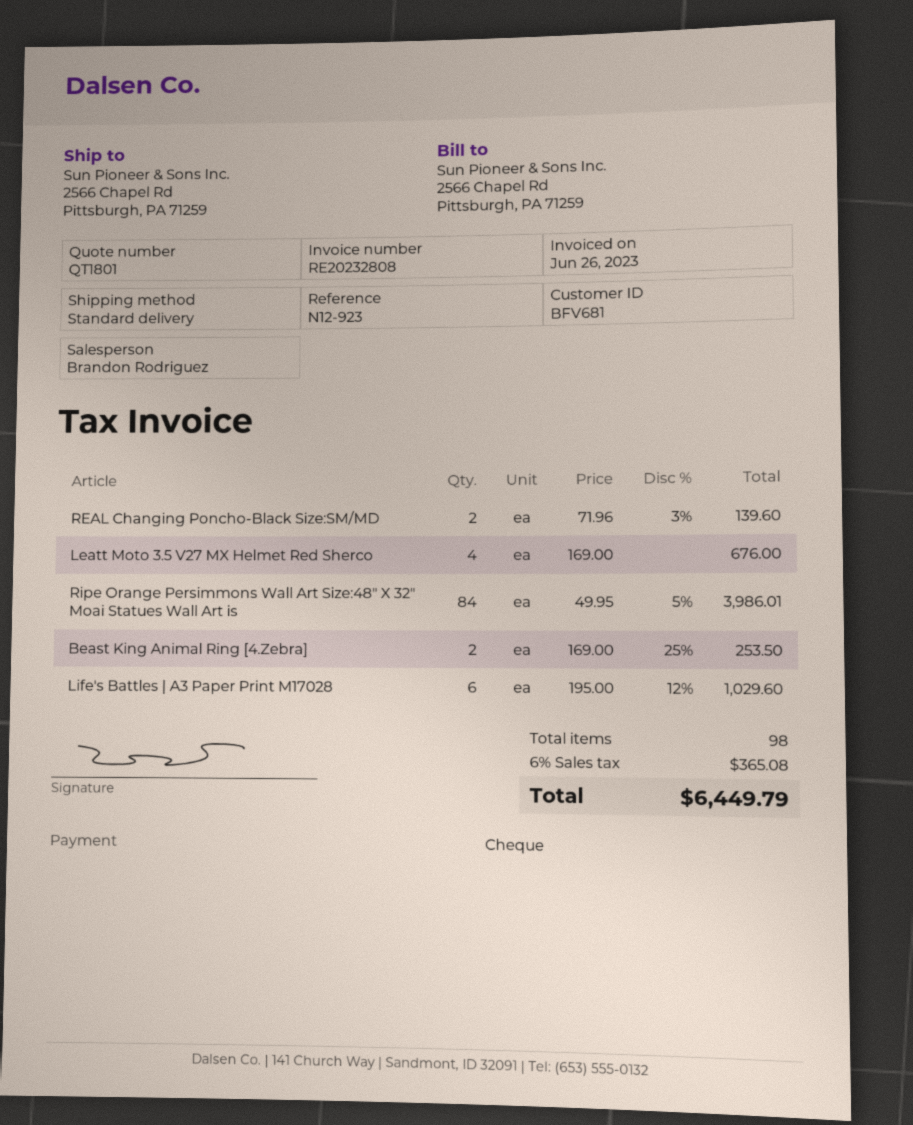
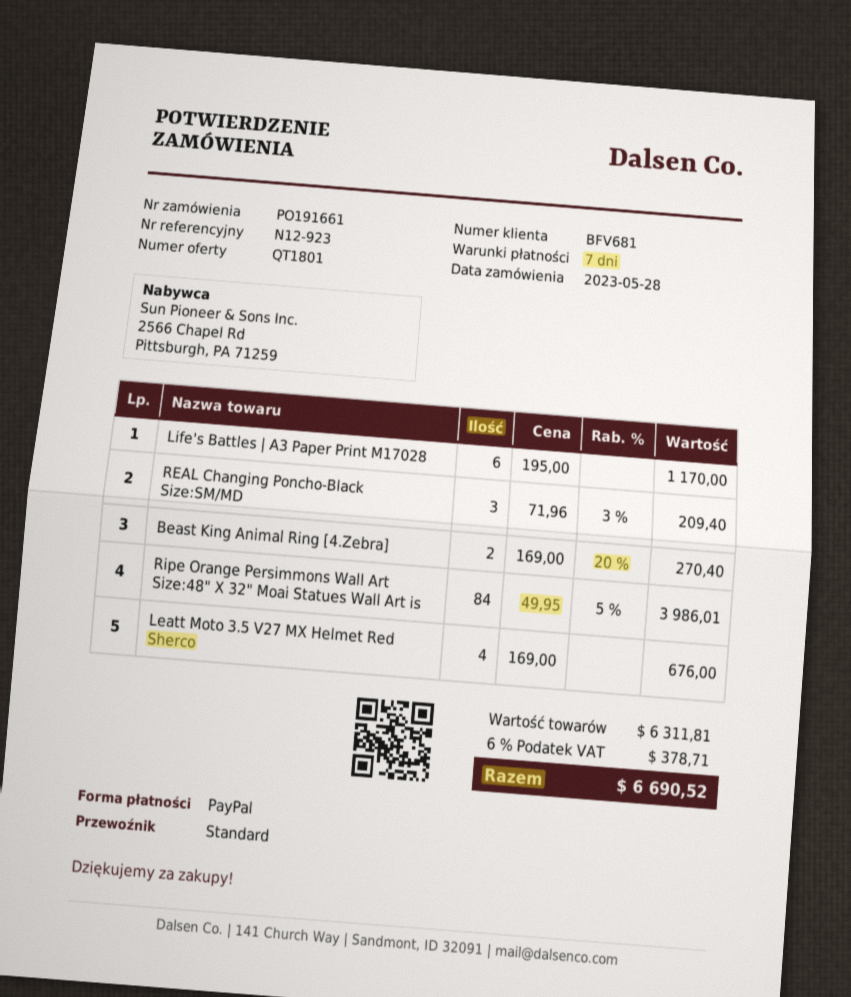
payment method: cheque -> PayPal
REAL Changing Poncho-Black Size:SM/MD: 2 x 71.96 - 3% = 139.60 -> 3 x 71.96 - 3% = 209.40
Beast King Animal Ring [4.Zebra]: 2 x 169.00 - 25% = 253.50 -> 2 x 169.00 - 20% = 270.40
Life's Battles | A3 Paper Print M17028: 6 x 195.00 - 12% = 1029.60 -> 6 x 195.00 = 1170.00
tax: 6% = 365.08 -> 6% = 378.71
total: 6449.79 -> 6690.52

